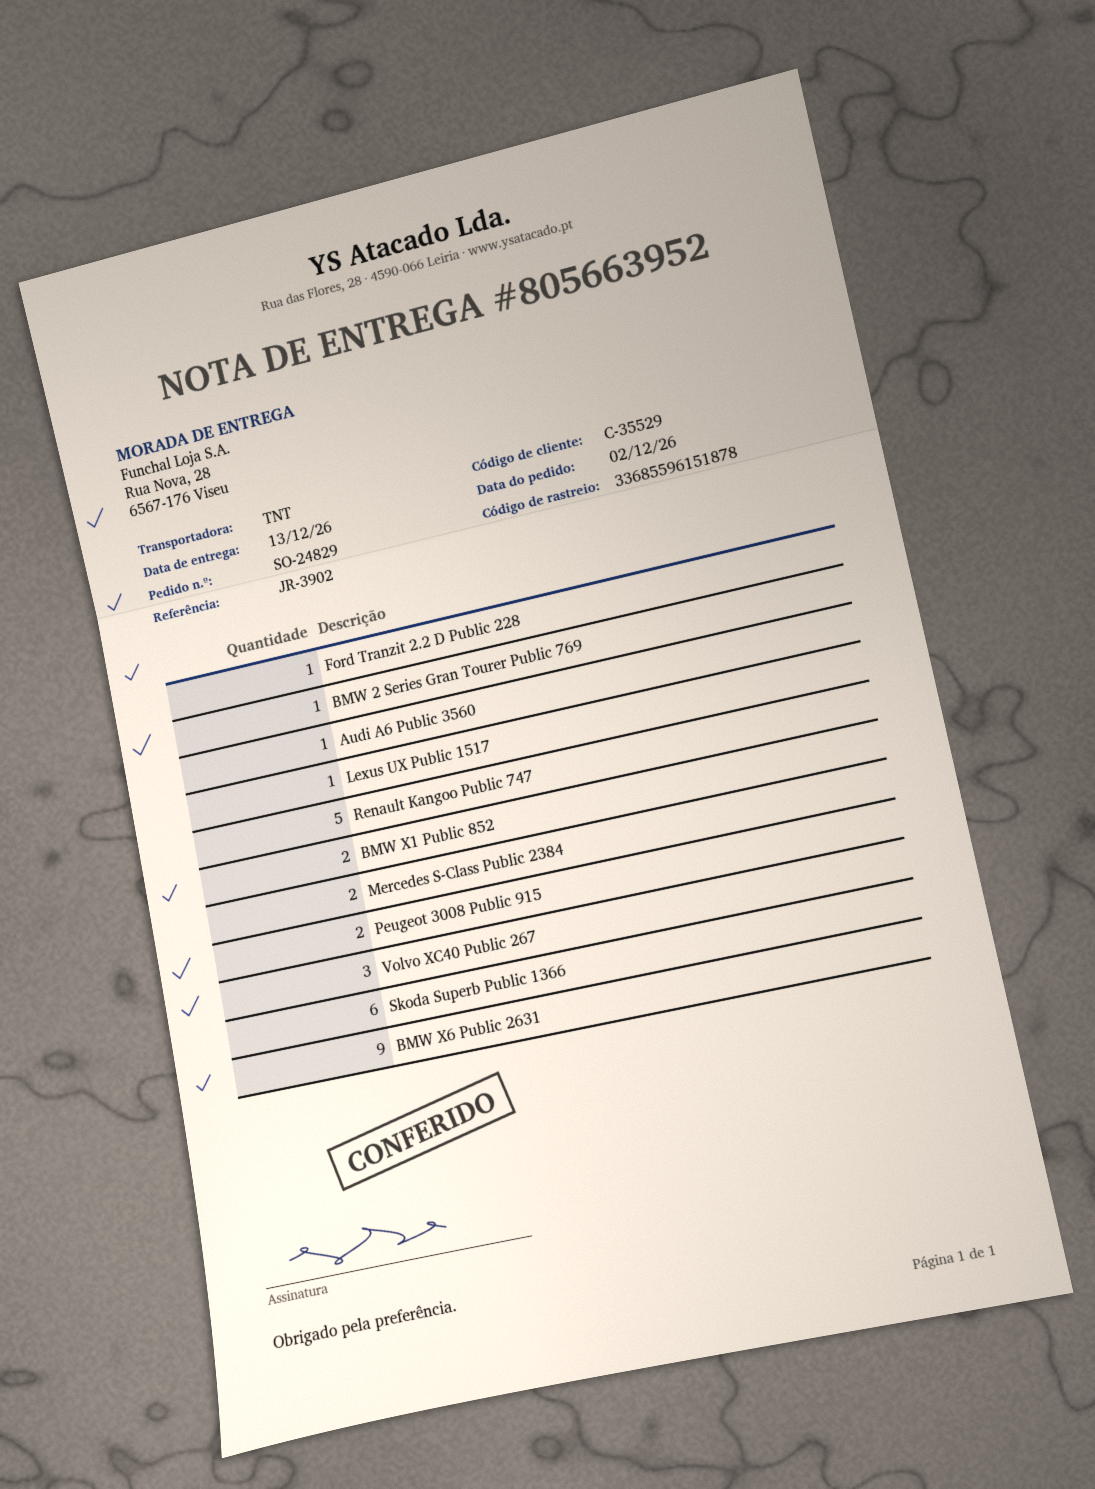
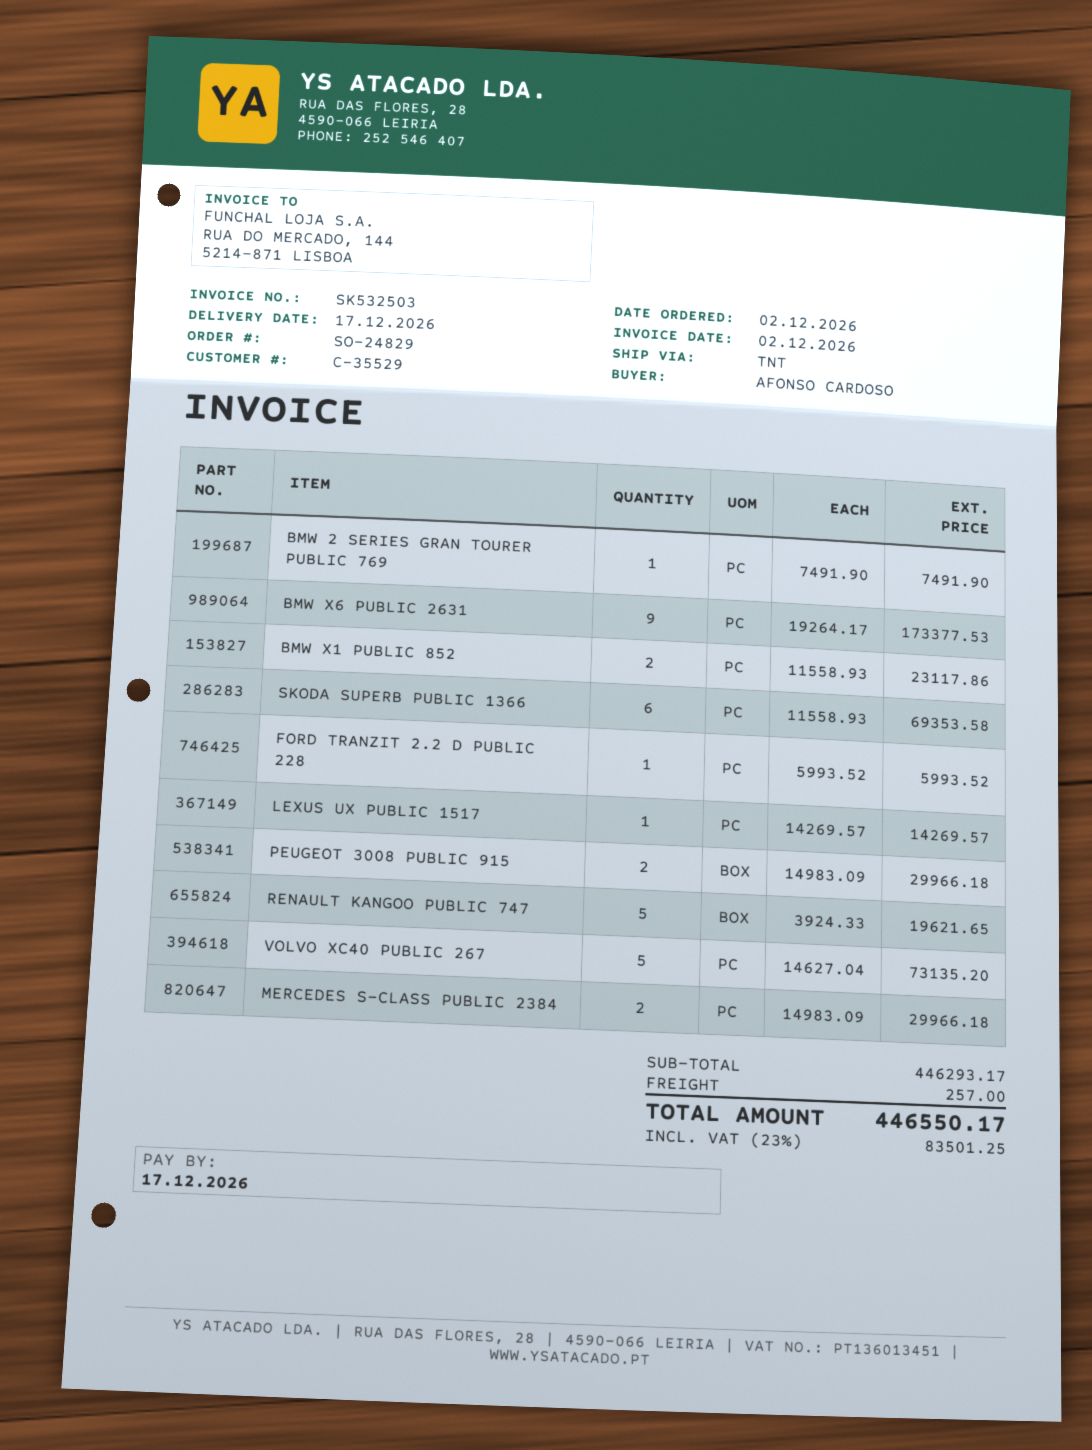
delivery date: 2026-12-13 -> 2026-12-17
Audi A6 Public 3560: 1 -> none
Volvo XC40 Public 267: 3 -> 5

